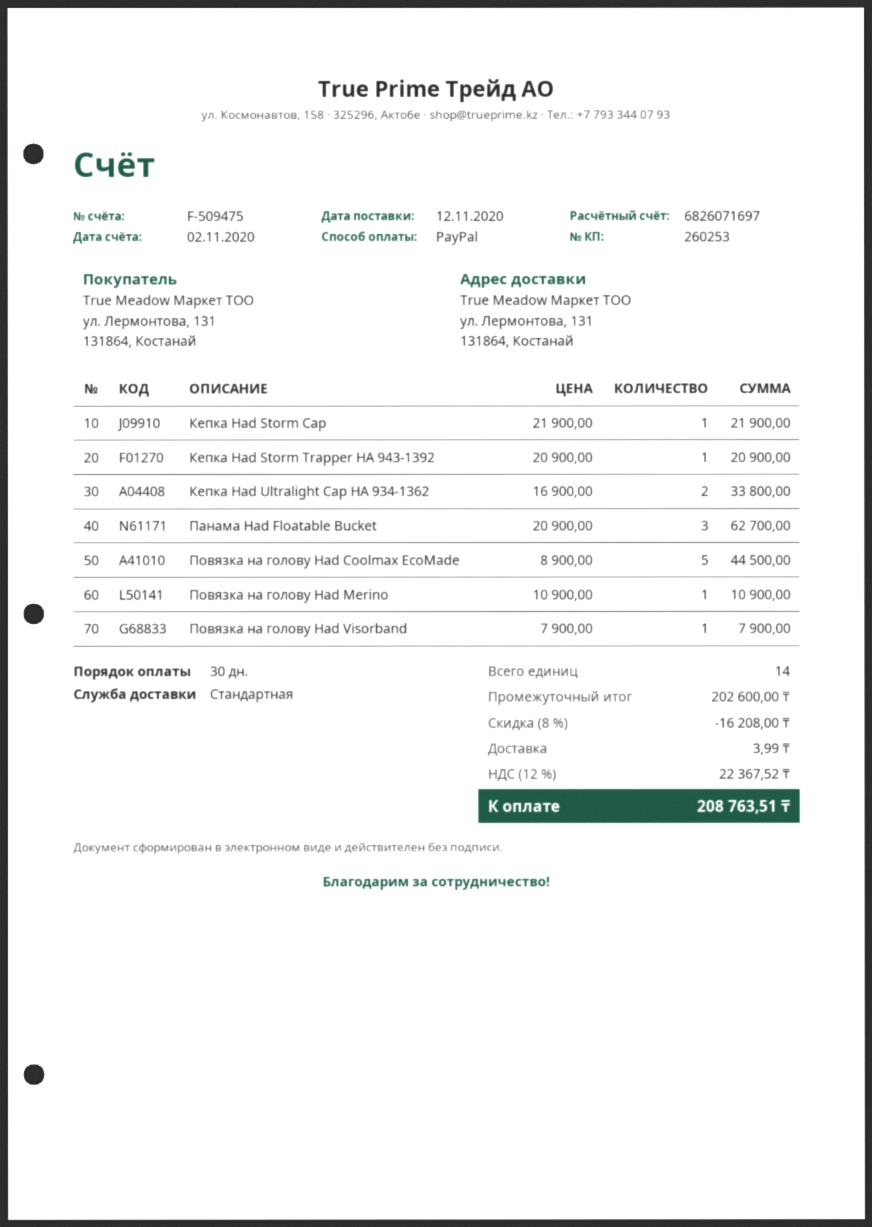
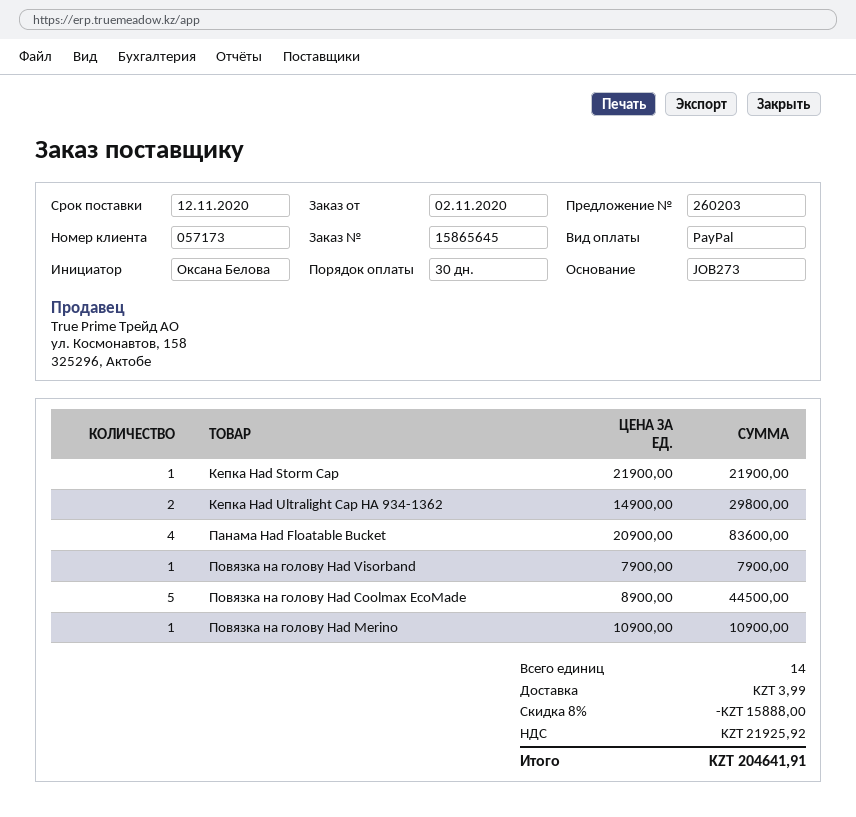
quote number: 260253 -> 260203
Кепка Had Storm Trapper HA 943-1392: 1 x 20900.00 = 20900.00 -> none
Кепка Had Ultralight Cap HA 934-1362: 2 x 16900.00 = 33800.00 -> 2 x 14900.00 = 29800.00
Панама Had Floatable Bucket: 3 x 20900.00 = 62700.00 -> 4 x 20900.00 = 83600.00
discount: 8% = 16208.00 -> 8% = 15888.00
tax: 22367.52 -> 21925.92
total: 208763.51 -> 204641.91

